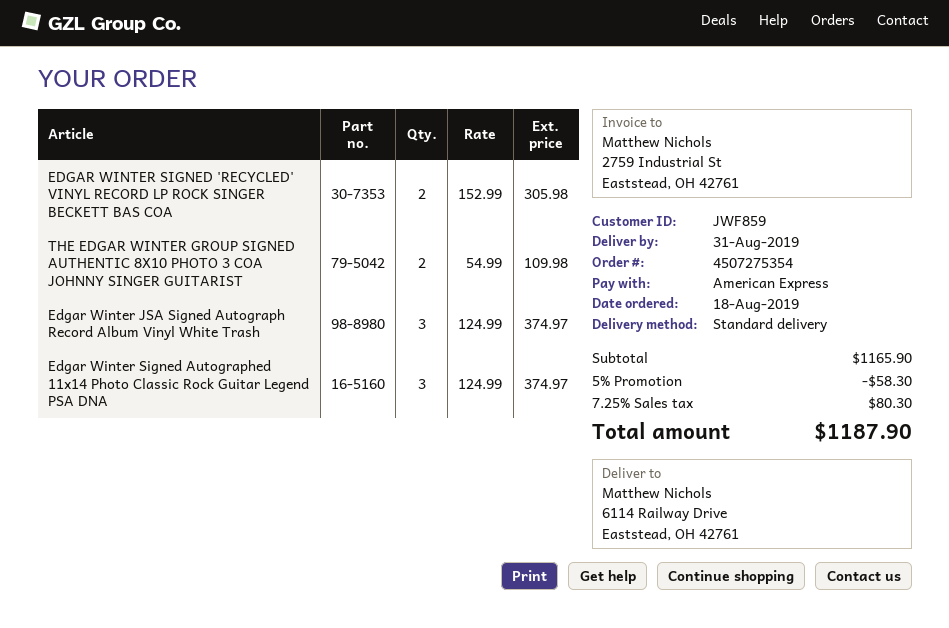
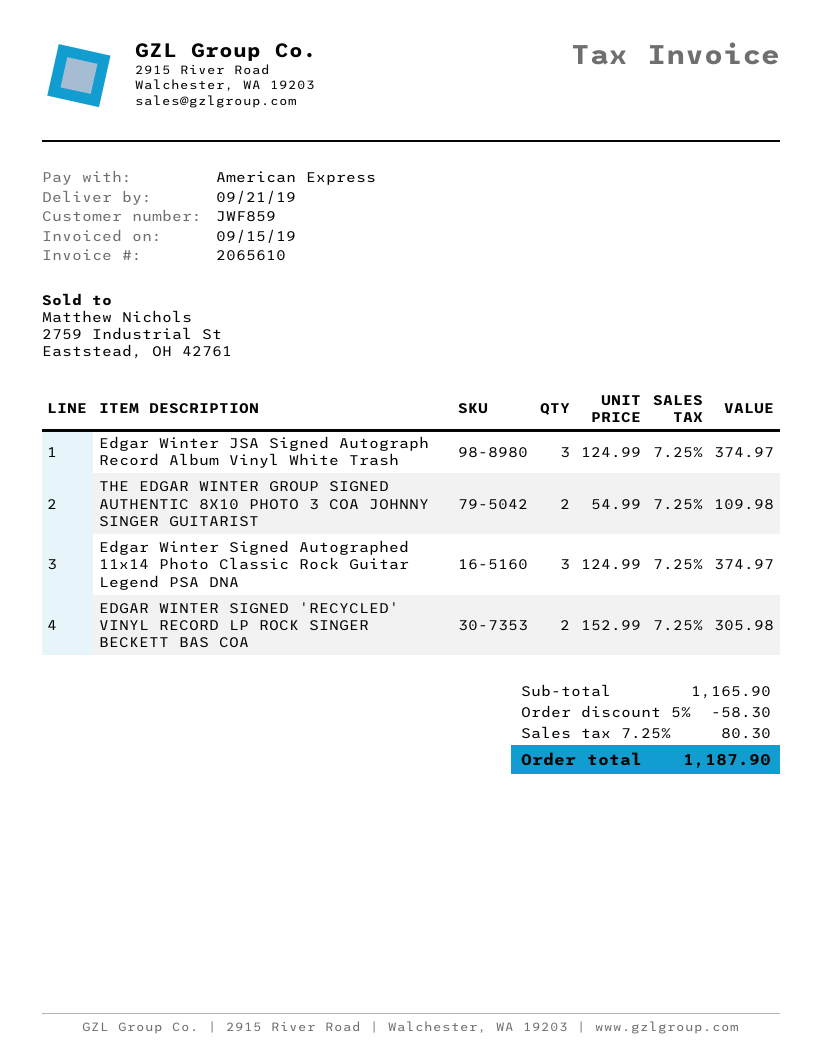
delivery date: 2019-08-31 -> 2019-09-21

